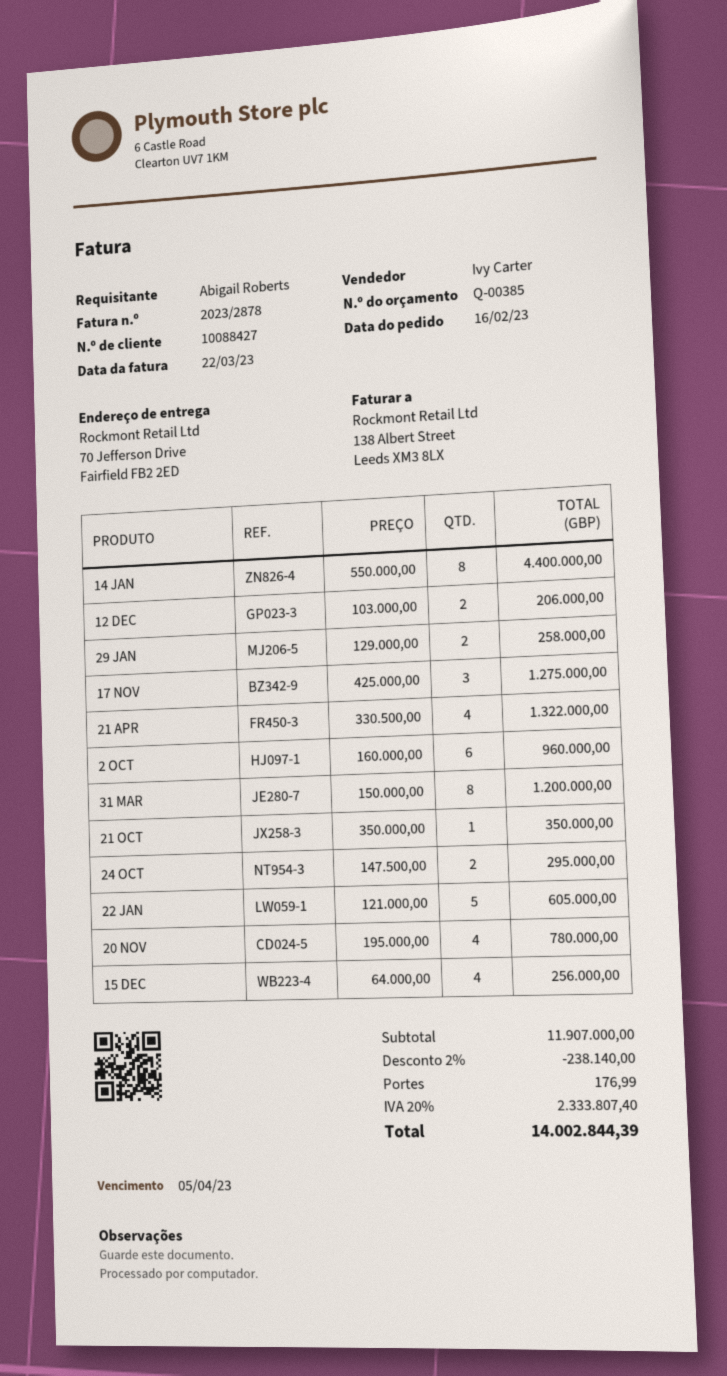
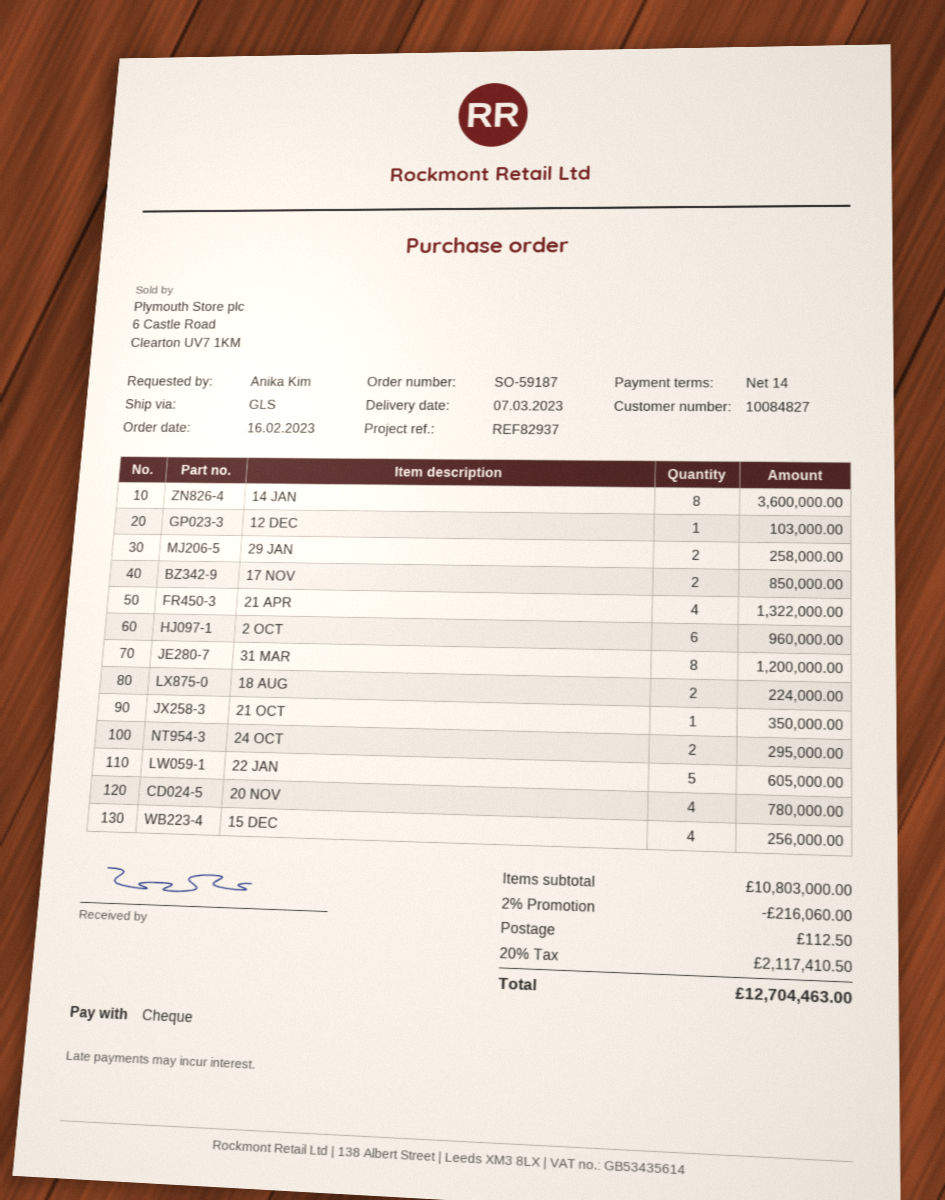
customer number: 10088427 -> 10084827
ordered by: Abigail Roberts -> Anika Kim
14 JAN: 8 for 4400000.00 -> 8 for 3600000.00
12 DEC: 2 for 206000.00 -> 1 for 103000.00
17 NOV: 3 for 1275000.00 -> 2 for 850000.00
18 AUG: none -> 2 for 224000.00
subtotal: 11907000.00 -> 10803000.00
discount: 2% = 238140.00 -> 2% = 216060.00
shipping: 176.99 -> 112.50
tax: 20% = 2333807.40 -> 20% = 2117410.50
total: 14002844.39 -> 12704463.00

